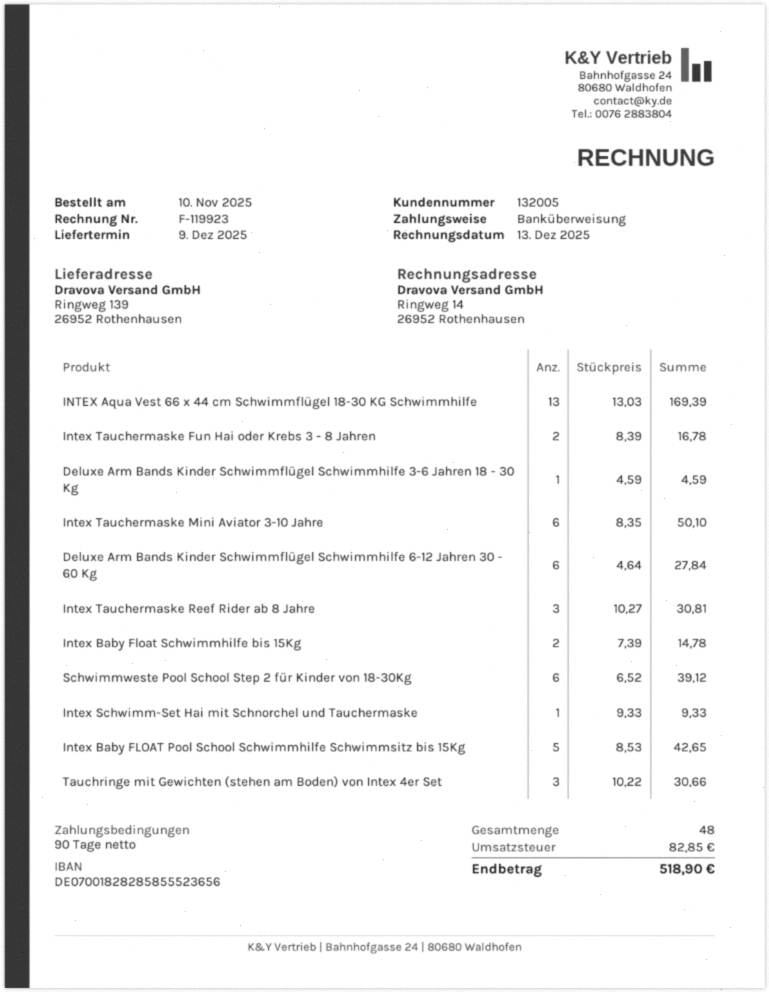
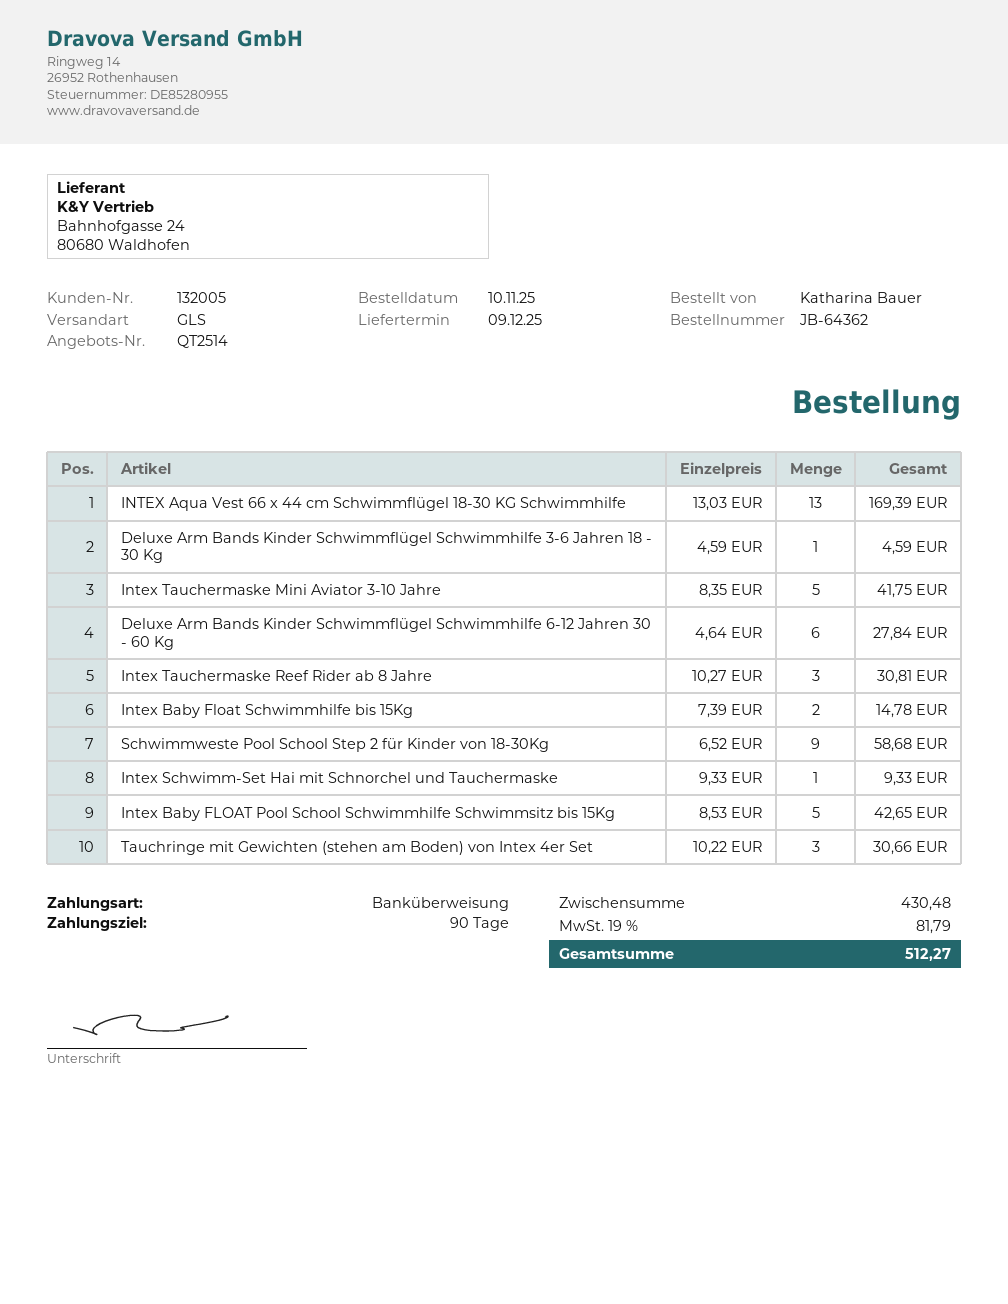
Intex Tauchermaske Fun Hai oder Krebs 3 - 8 Jahren: 2 x 8.39 = 16.78 -> none
Intex Tauchermaske Mini Aviator 3-10 Jahre: 6 x 8.35 = 50.10 -> 5 x 8.35 = 41.75
Schwimmweste Pool School Step 2 für Kinder von 18-30Kg: 6 x 6.52 = 39.12 -> 9 x 6.52 = 58.68
tax: 82.85 -> 81.79
total: 518.90 -> 512.27

